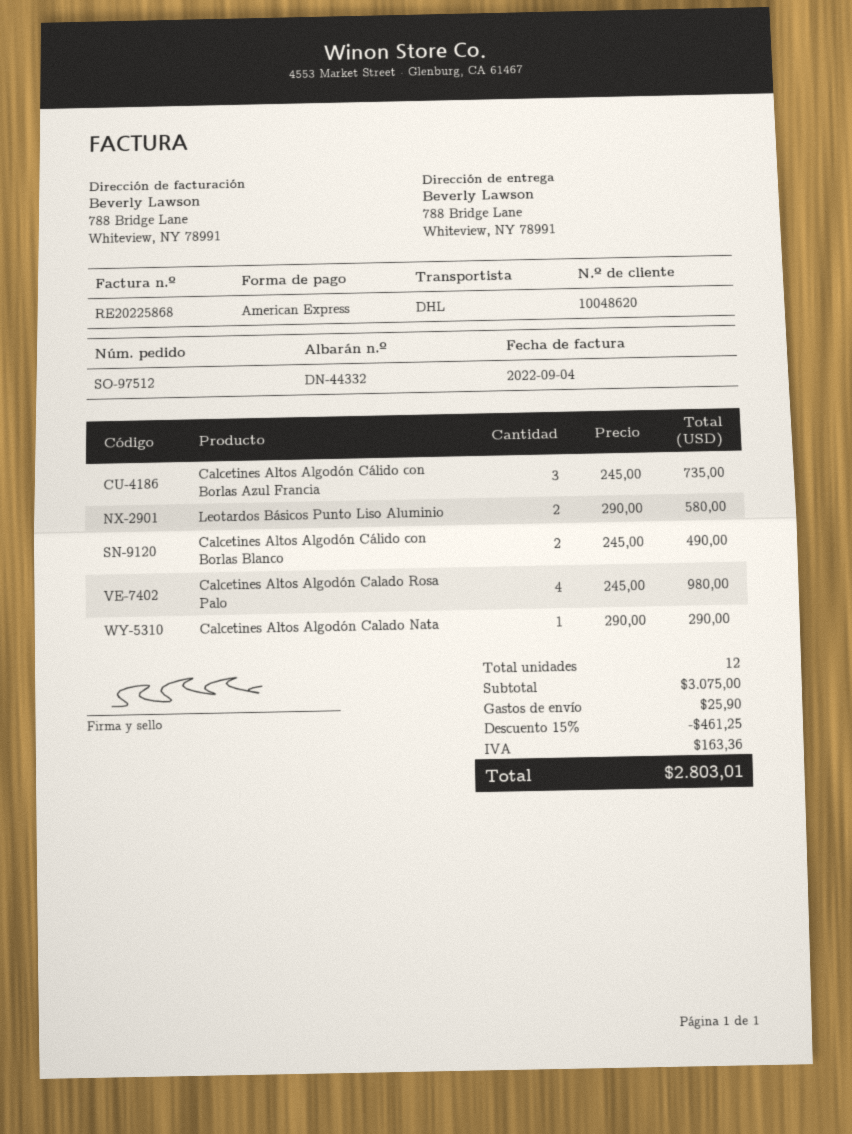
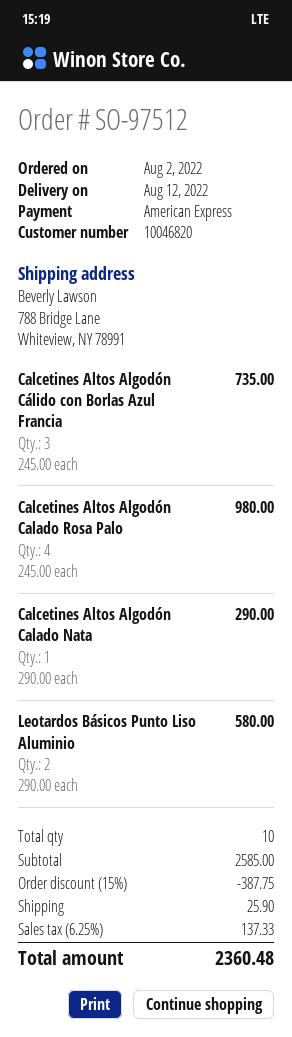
customer number: 10048620 -> 10046820
Calcetines Altos Algodón Cálido con Borlas Blanco: 2 x 245.00 = 490.00 -> none
total quantity: 12 -> 10
subtotal: 3075.00 -> 2585.00
discount: 15% = 461.25 -> 15% = 387.75
tax: 163.36 -> 137.33
total: 2803.01 -> 2360.48

